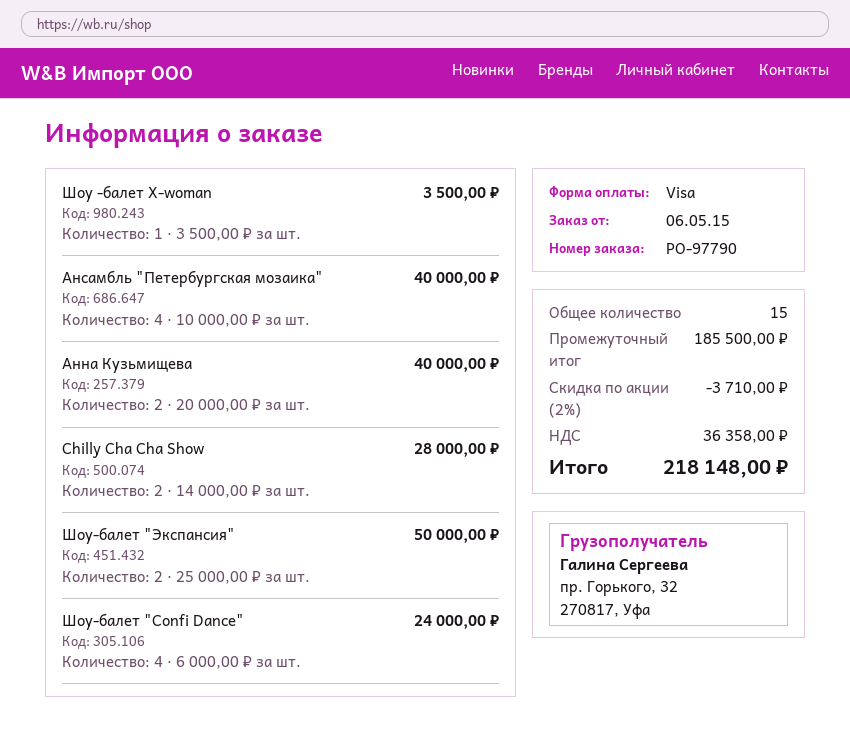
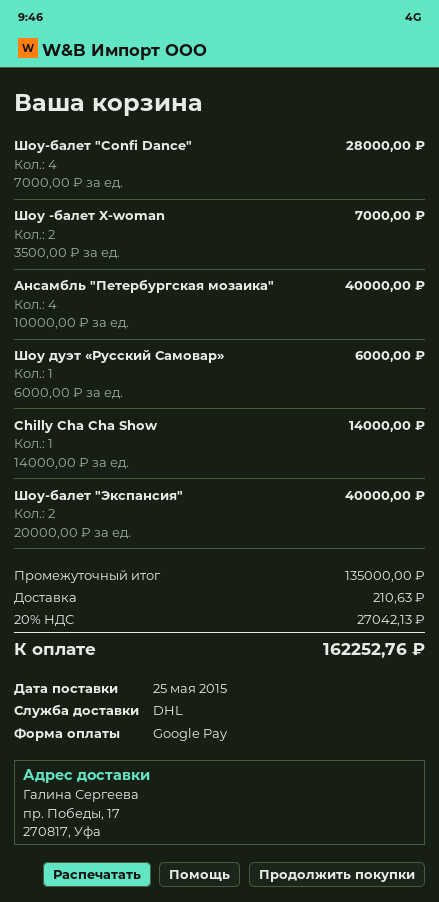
payment method: Visa -> Google Pay
ship to: пр. Горького, 32, 270817, Уфа -> пр. Победы, 17, 270817, Уфа
Шоу -балет X-woman: 1 x 3500.00 = 3500.00 -> 2 x 3500.00 = 7000.00
Анна Кузьмищева: 2 x 20000.00 = 40000.00 -> none
Chilly Cha Cha Show: 2 x 14000.00 = 28000.00 -> 1 x 14000.00 = 14000.00
Шоу-балет "Экспансия": 2 x 25000.00 = 50000.00 -> 2 x 20000.00 = 40000.00
Шоу-балет "Confi Dance": 4 x 6000.00 = 24000.00 -> 4 x 7000.00 = 28000.00
Шоу дуэт «Русский Самовар»: none -> 1 x 6000.00 = 6000.00
subtotal: 185500.00 -> 135000.00
discount: 2% = 3710.00 -> none
shipping: none -> 210.63
tax: 36358.00 -> 27042.13
total: 218148.00 -> 162252.76

